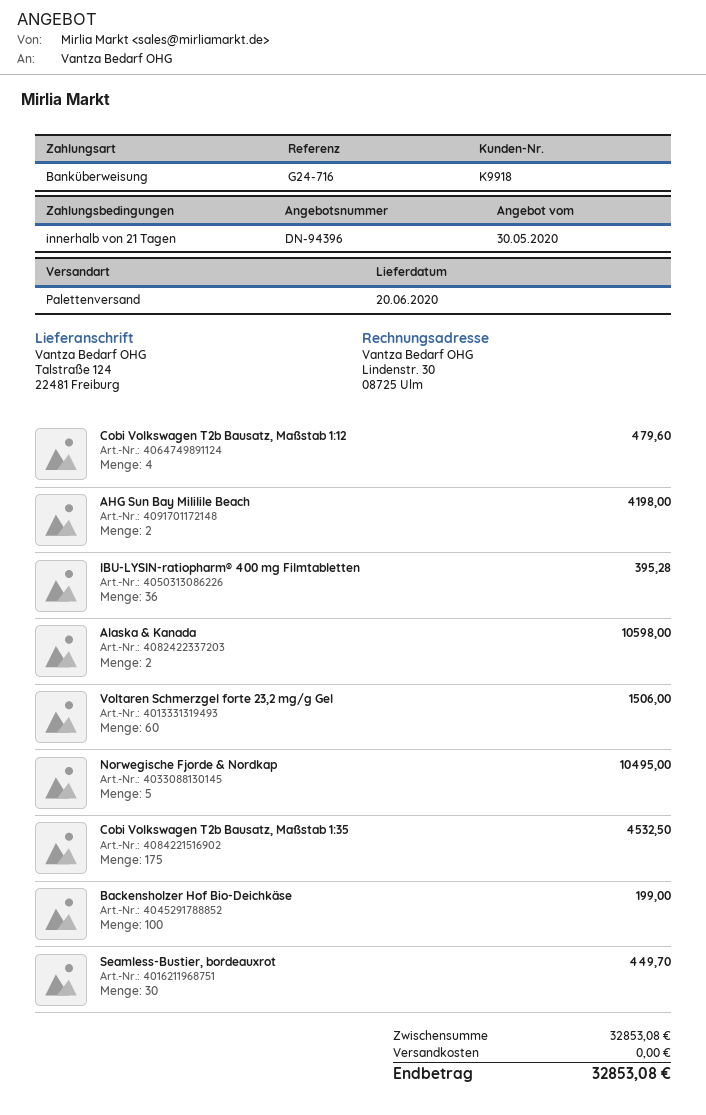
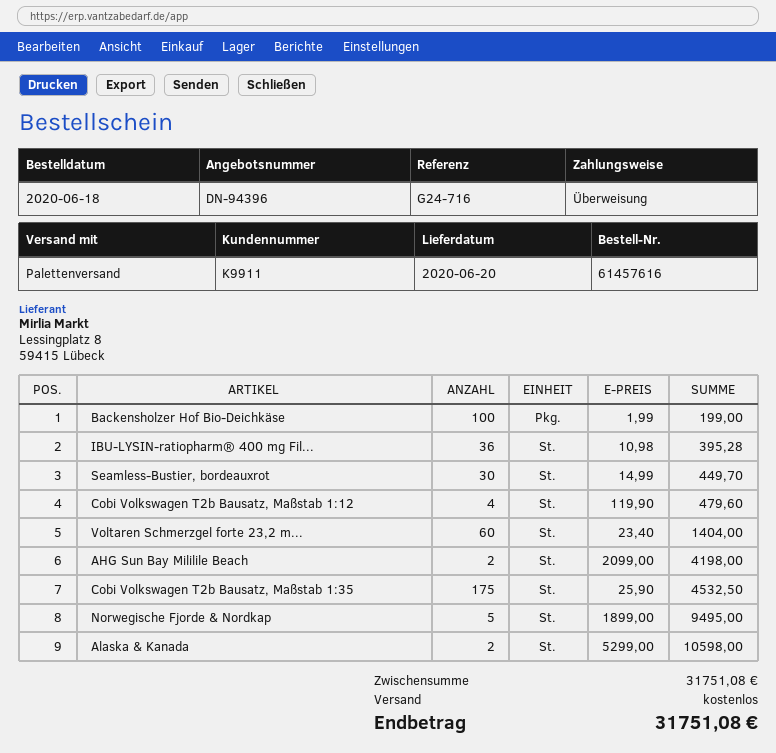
customer number: K9918 -> K9911
Voltaren Schmerzgel forte 23,2 mg/g Gel: 60 for 1506.00 -> 60 for 1404.00
Norwegische Fjorde & Nordkap: 5 for 10495.00 -> 5 for 9495.00
subtotal: 32853.08 -> 31751.08
total: 32853.08 -> 31751.08

